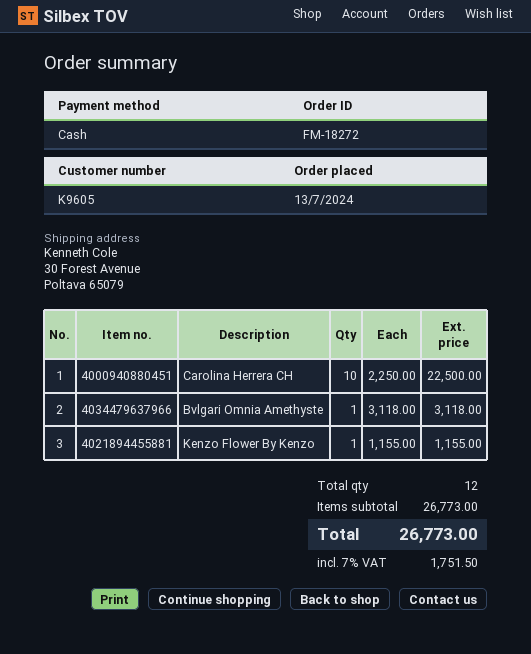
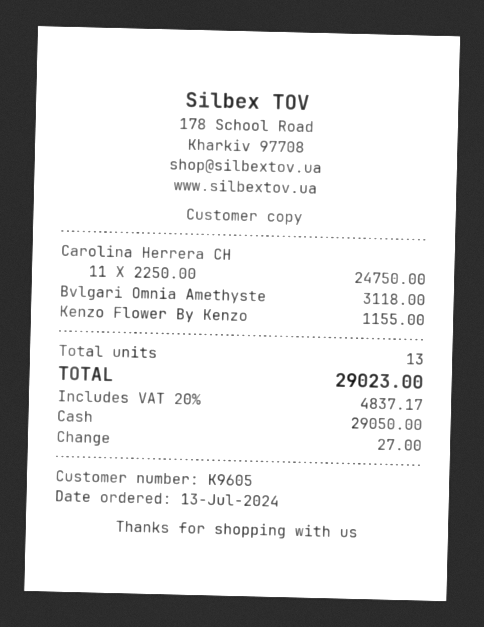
Carolina Herrera CH: 10 x 2250.00 = 22500.00 -> 11 x 2250.00 = 24750.00
total quantity: 12 -> 13
tax: 7% = 1751.50 -> 20% = 4837.17
total: 26773.00 -> 29023.00

